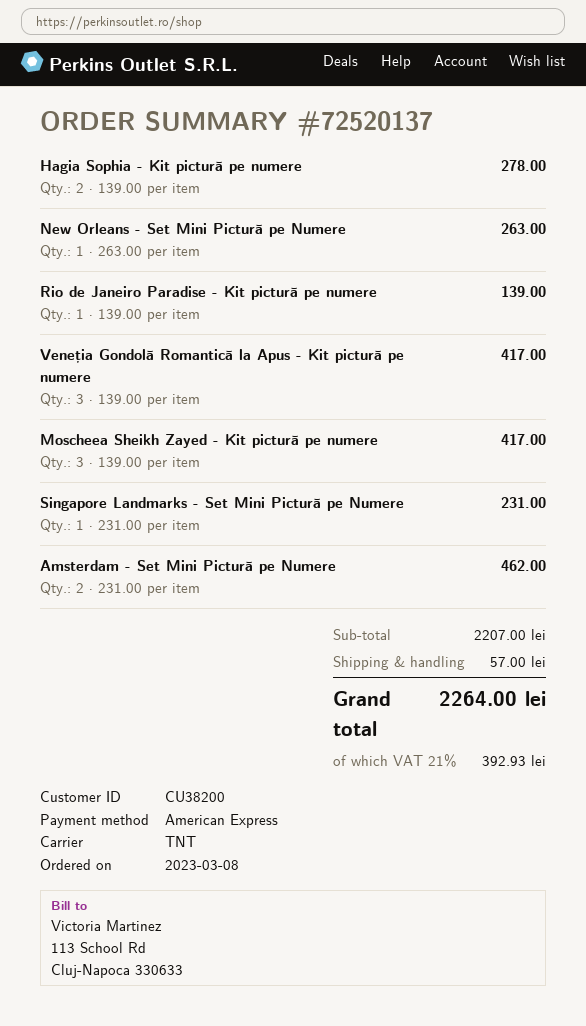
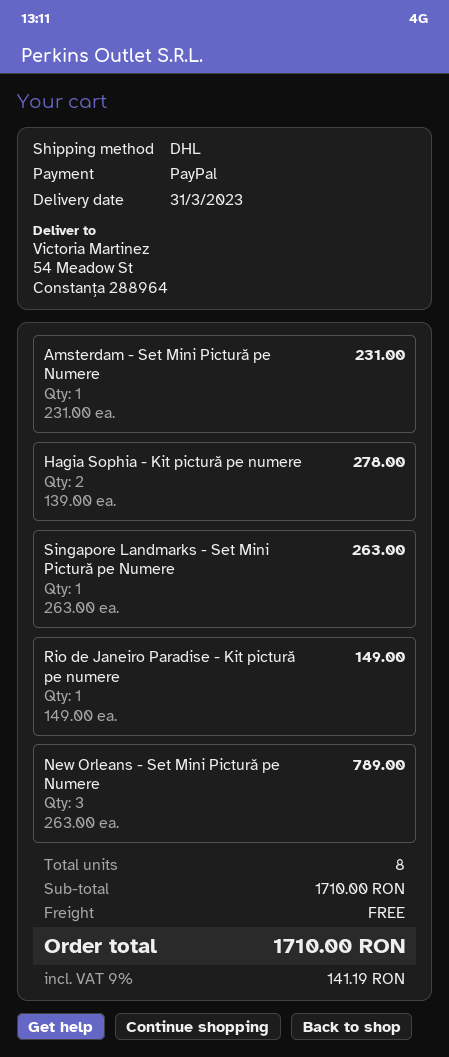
payment method: American Express -> PayPal
shipping method: TNT -> DHL
New Orleans - Set Mini Pictură pe Numere: 1 x 263.00 = 263.00 -> 3 x 263.00 = 789.00
Rio de Janeiro Paradise - Kit pictură pe numere: 1 x 139.00 = 139.00 -> 1 x 149.00 = 149.00
Veneția Gondolă Romantică la Apus - Kit pictură pe numere: 3 x 139.00 = 417.00 -> none
Moscheea Sheikh Zayed - Kit pictură pe numere: 3 x 139.00 = 417.00 -> none
Singapore Landmarks - Set Mini Pictură pe Numere: 1 x 231.00 = 231.00 -> 1 x 263.00 = 263.00
Amsterdam - Set Mini Pictură pe Numere: 2 x 231.00 = 462.00 -> 1 x 231.00 = 231.00
subtotal: 2207.00 -> 1710.00
shipping: 57.00 -> 0.00
tax: 21% = 392.93 -> 9% = 141.19
total: 2264.00 -> 1710.00

